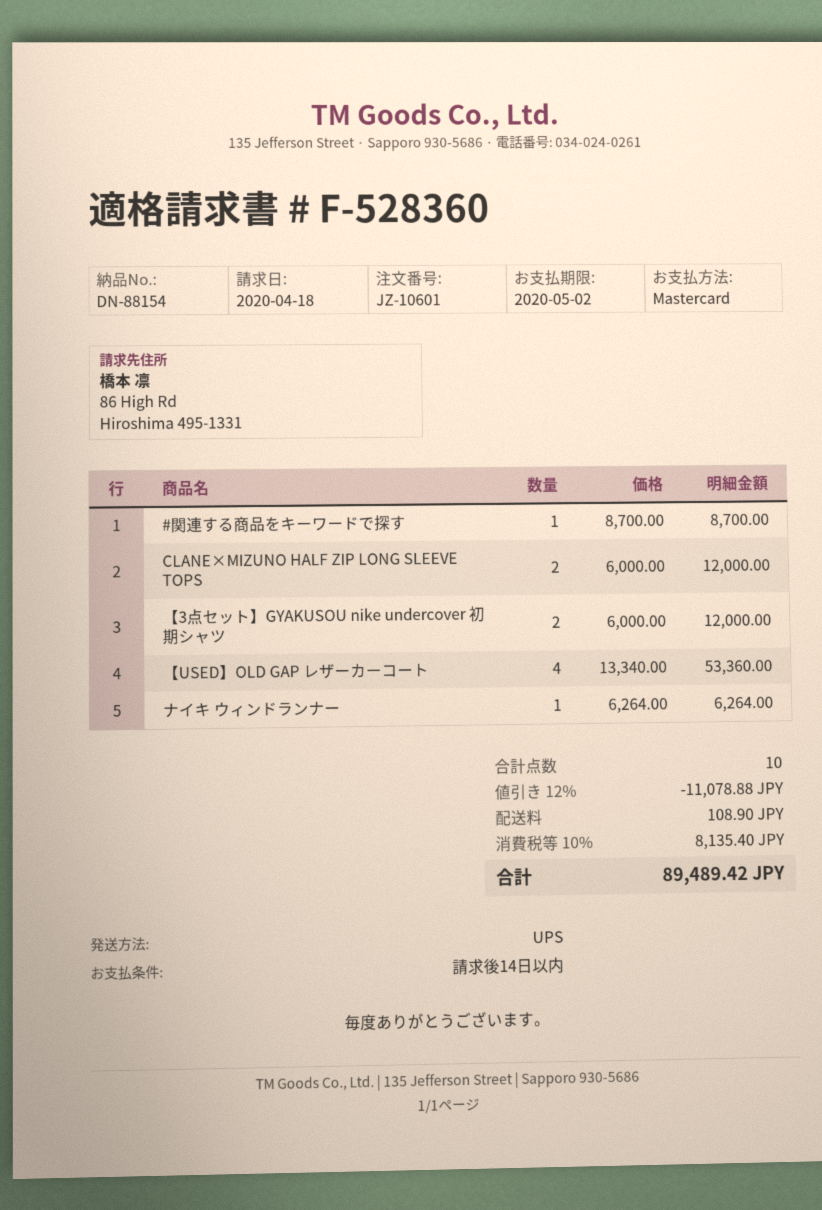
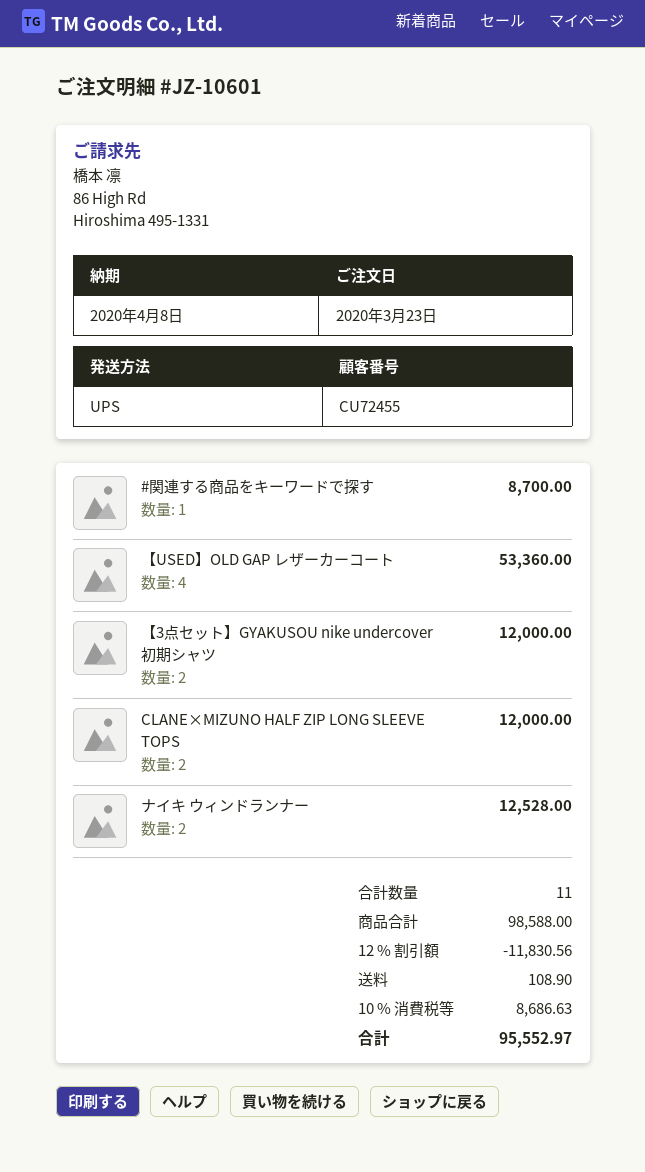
ナイキ ウィンドランナー: 1 for 6264.00 -> 2 for 12528.00
total quantity: 10 -> 11
discount: 12% = 11078.88 -> 12% = 11830.56
tax: 10% = 8135.40 -> 10% = 8686.63
total: 89489.42 -> 95552.97

